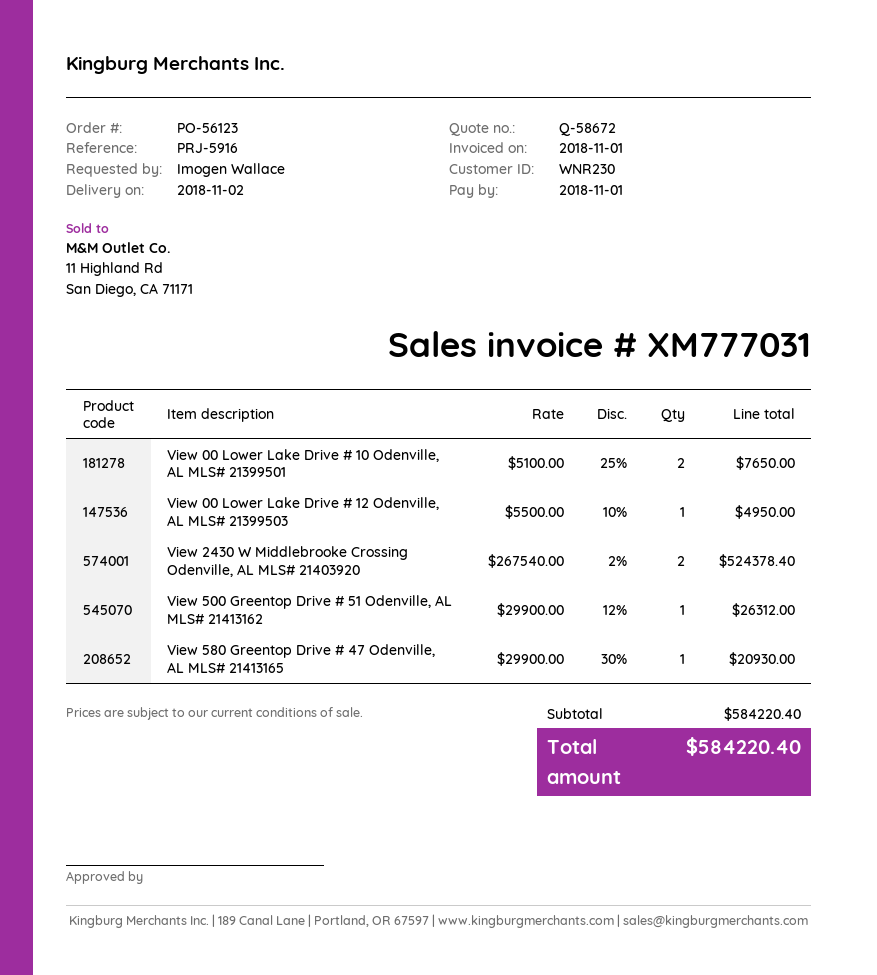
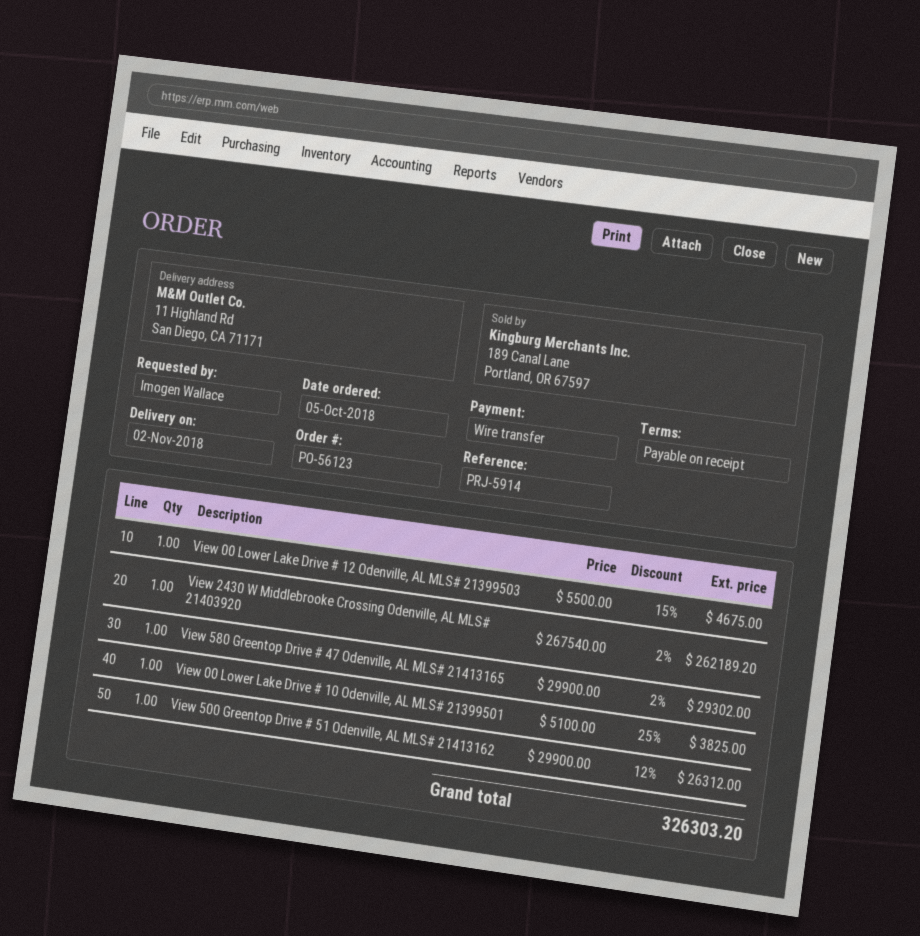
reference: PRJ-5916 -> PRJ-5914
View 00 Lower Lake Drive # 10 Odenville, AL MLS# 21399501: 2 x 5100.00 - 25% = 7650.00 -> 1 x 5100.00 - 25% = 3825.00
View 00 Lower Lake Drive # 12 Odenville, AL MLS# 21399503: 1 x 5500.00 - 10% = 4950.00 -> 1 x 5500.00 - 15% = 4675.00
View 2430 W Middlebrooke Crossing Odenville, AL MLS# 21403920: 2 x 267540.00 - 2% = 524378.40 -> 1 x 267540.00 - 2% = 262189.20
View 580 Greentop Drive # 47 Odenville, AL MLS# 21413165: 1 x 29900.00 - 30% = 20930.00 -> 1 x 29900.00 - 2% = 29302.00
total: 584220.40 -> 326303.20

